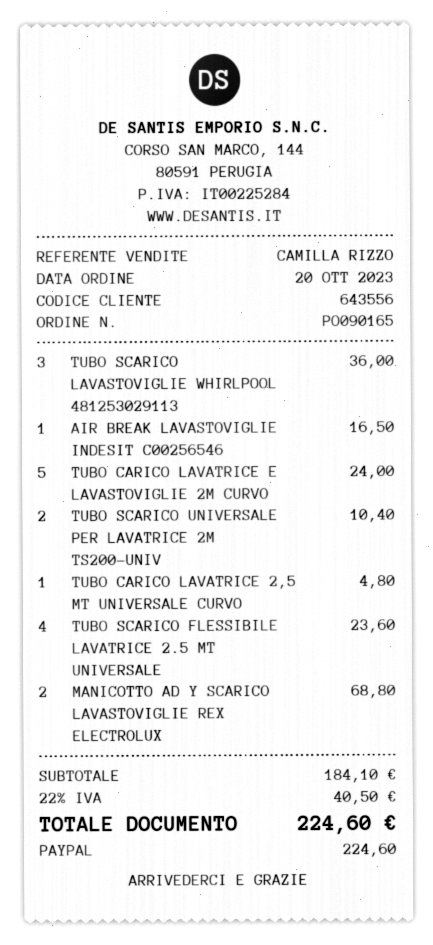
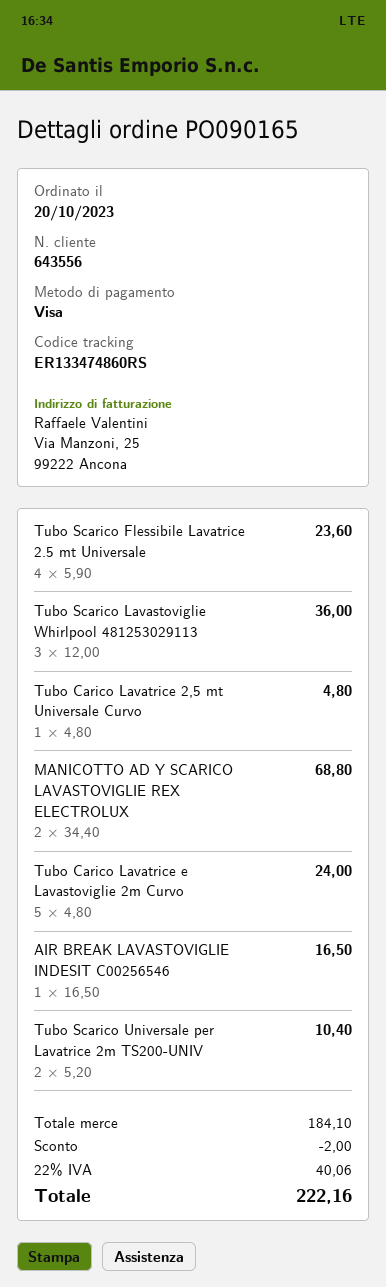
payment method: PayPal -> Visa
discount: none -> 2.00
tax: 22% = 40.50 -> 22% = 40.06
total: 224.60 -> 222.16

